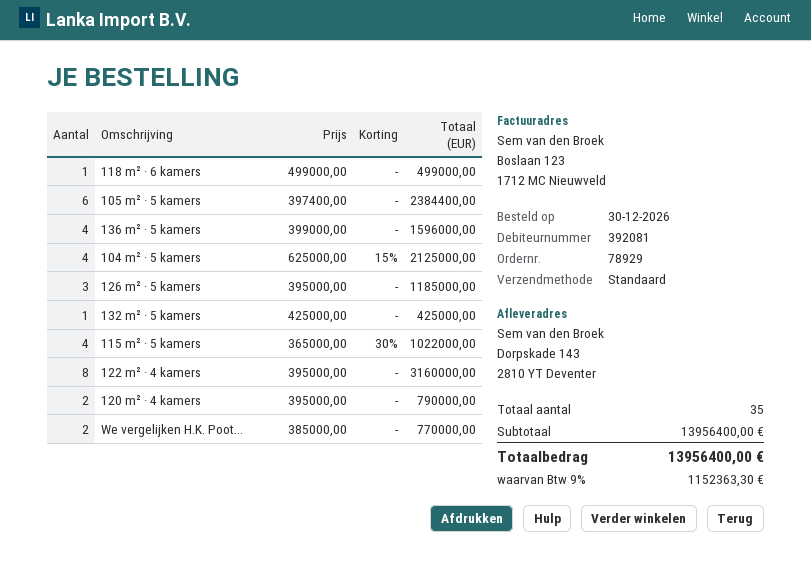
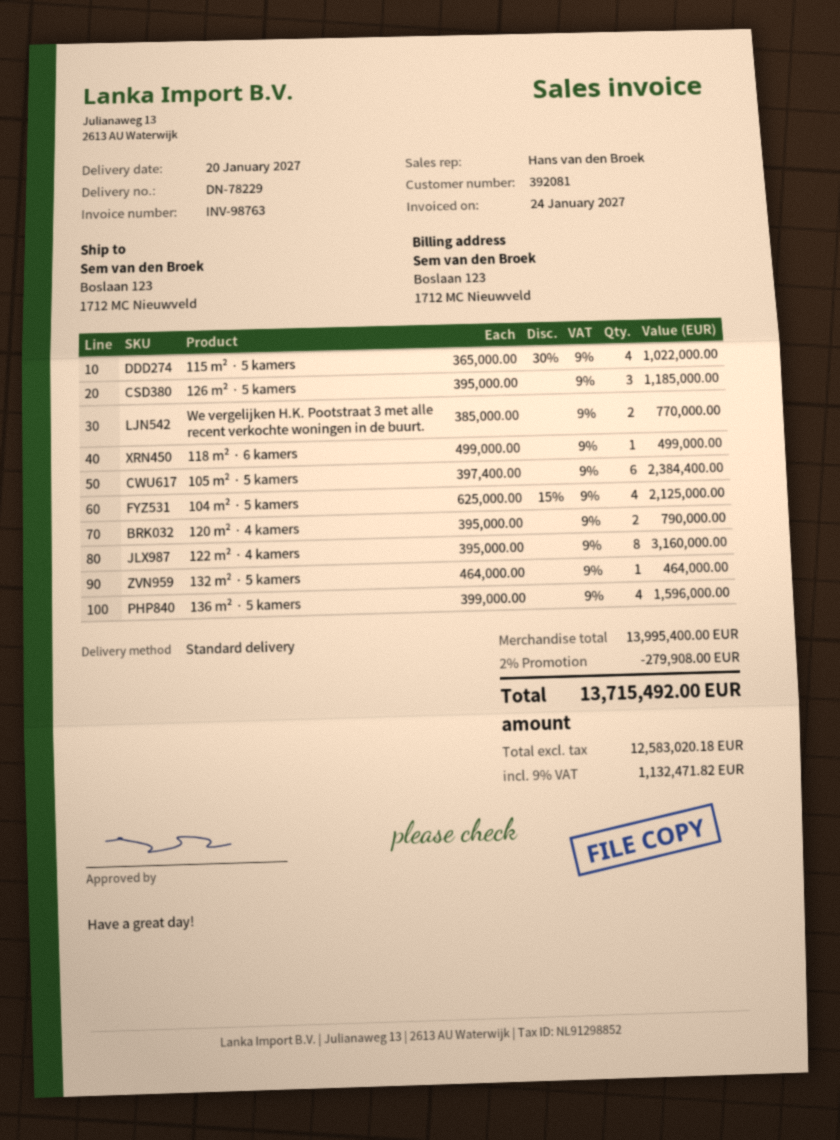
ship to: Dorpskade 143, 2810 YT Deventer -> Boslaan 123, 1712 MC Nieuwveld
132 m² · 5 kamers: 1 x 425000.00 = 425000.00 -> 1 x 464000.00 = 464000.00
subtotal: 13956400.00 -> 13995400.00
discount: none -> 2% = 279908.00
tax: 9% = 1152363.30 -> 9% = 1132471.82
total: 13956400.00 -> 13715492.00

